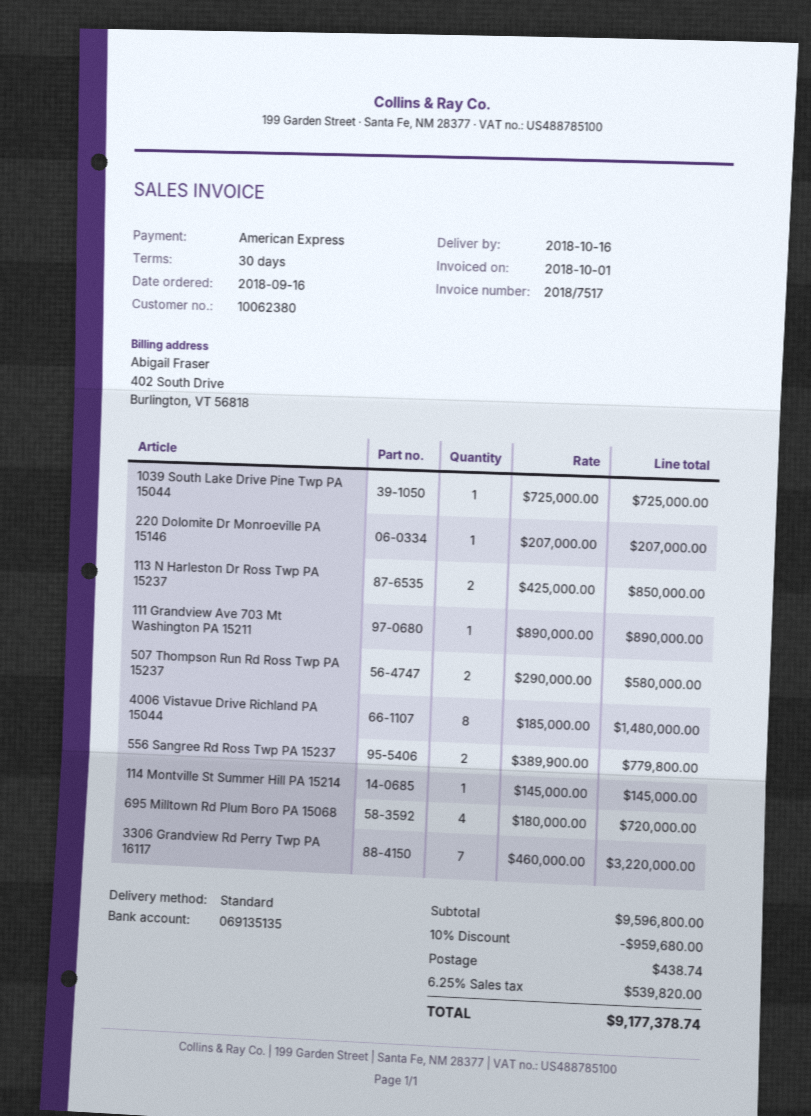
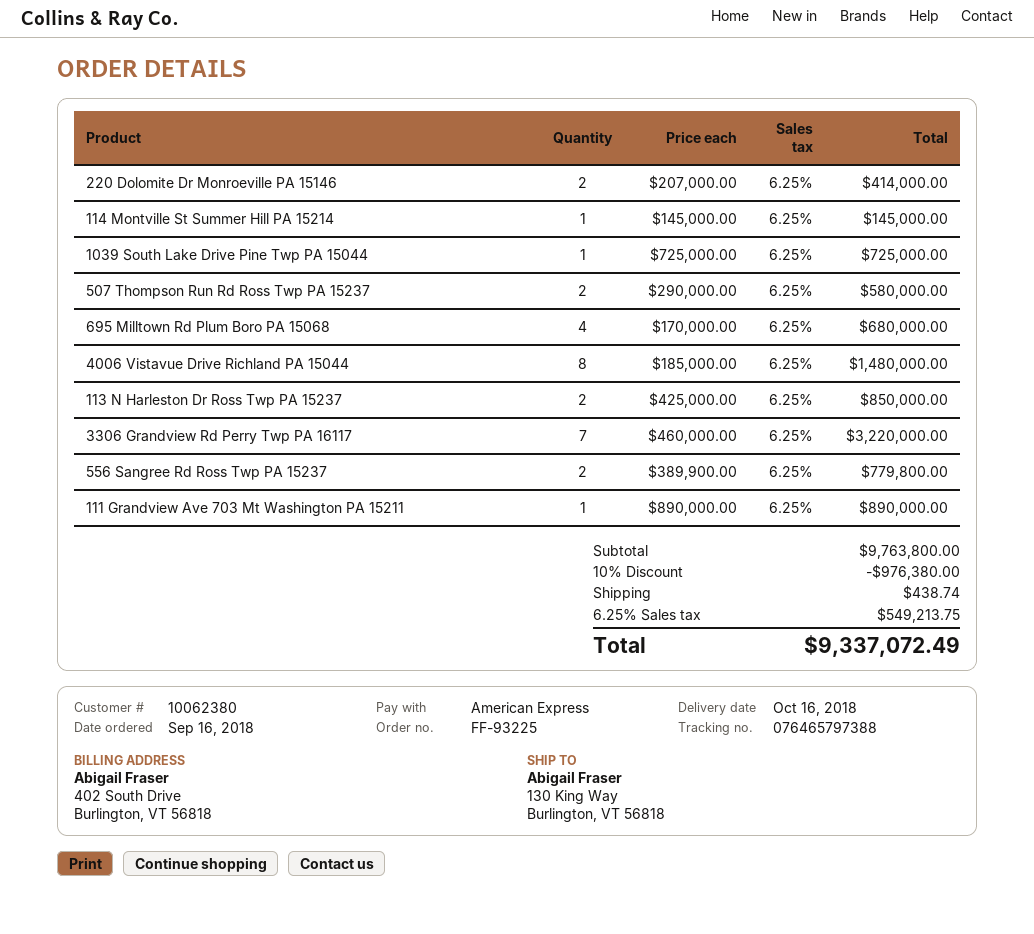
220 Dolomite Dr Monroeville PA 15146: 1 x 207000.00 = 207000.00 -> 2 x 207000.00 = 414000.00
695 Milltown Rd Plum Boro PA 15068: 4 x 180000.00 = 720000.00 -> 4 x 170000.00 = 680000.00
subtotal: 9596800.00 -> 9763800.00
discount: 10% = 959680.00 -> 10% = 976380.00
tax: 6.25% = 539820.00 -> 6.25% = 549213.75
total: 9177378.74 -> 9337072.49

